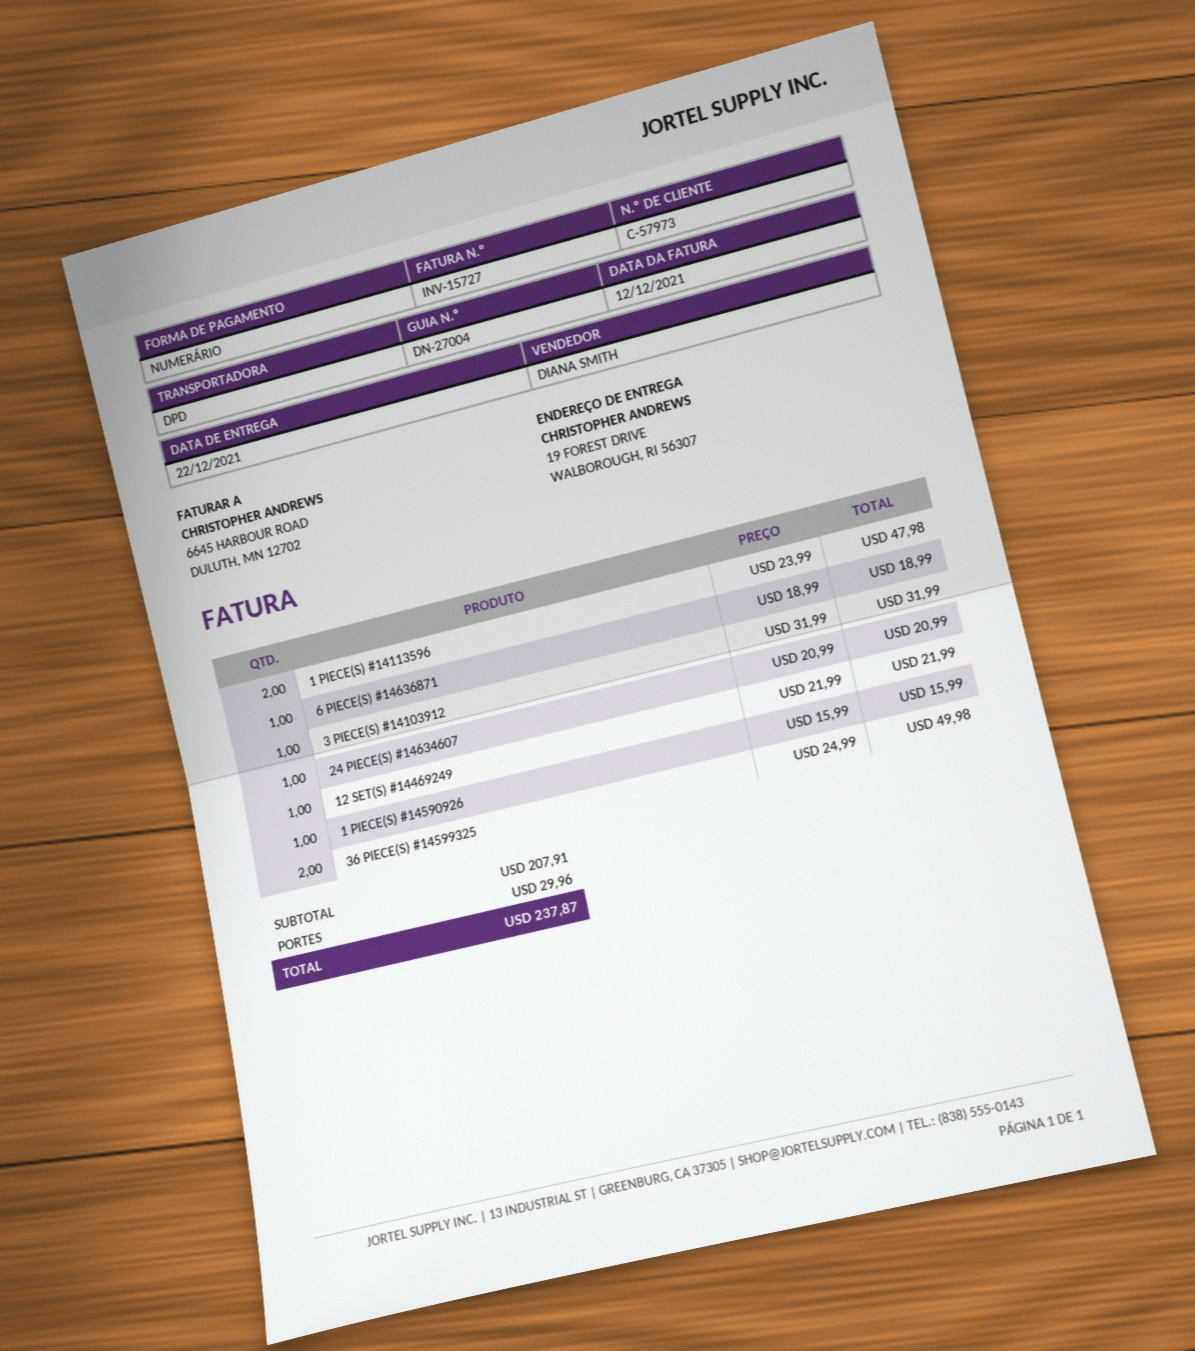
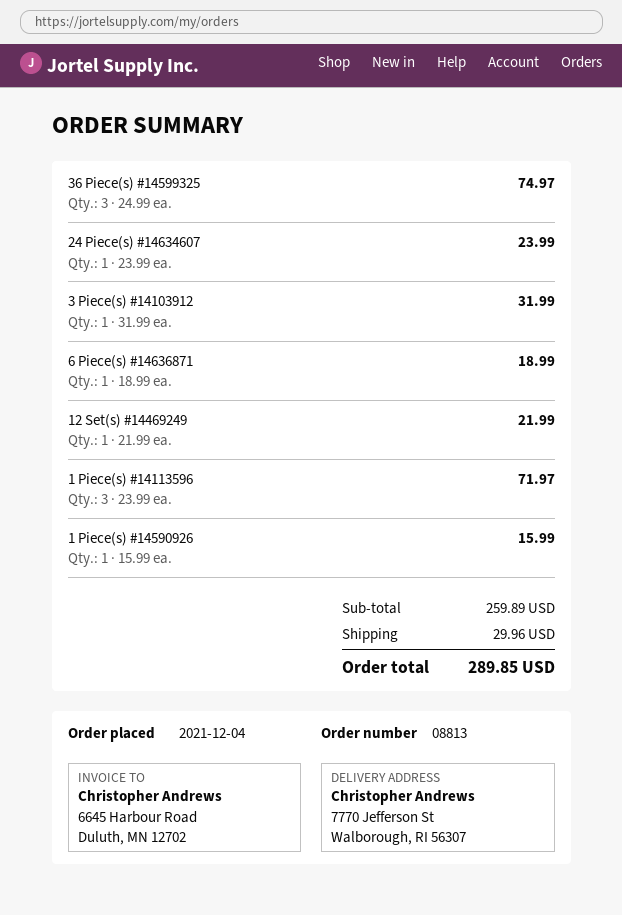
ship to: 19 FOREST DRIVE, WALBOROUGH, RI 56307 -> 7770 Jefferson St, Walborough, RI 56307
1 PIECE(S) #14113596: 2 x 23.99 = 47.98 -> 3 x 23.99 = 71.97
24 PIECE(S) #14634607: 1 x 20.99 = 20.99 -> 1 x 23.99 = 23.99
36 PIECE(S) #14599325: 2 x 24.99 = 49.98 -> 3 x 24.99 = 74.97
subtotal: 207.91 -> 259.89
total: 237.87 -> 289.85

